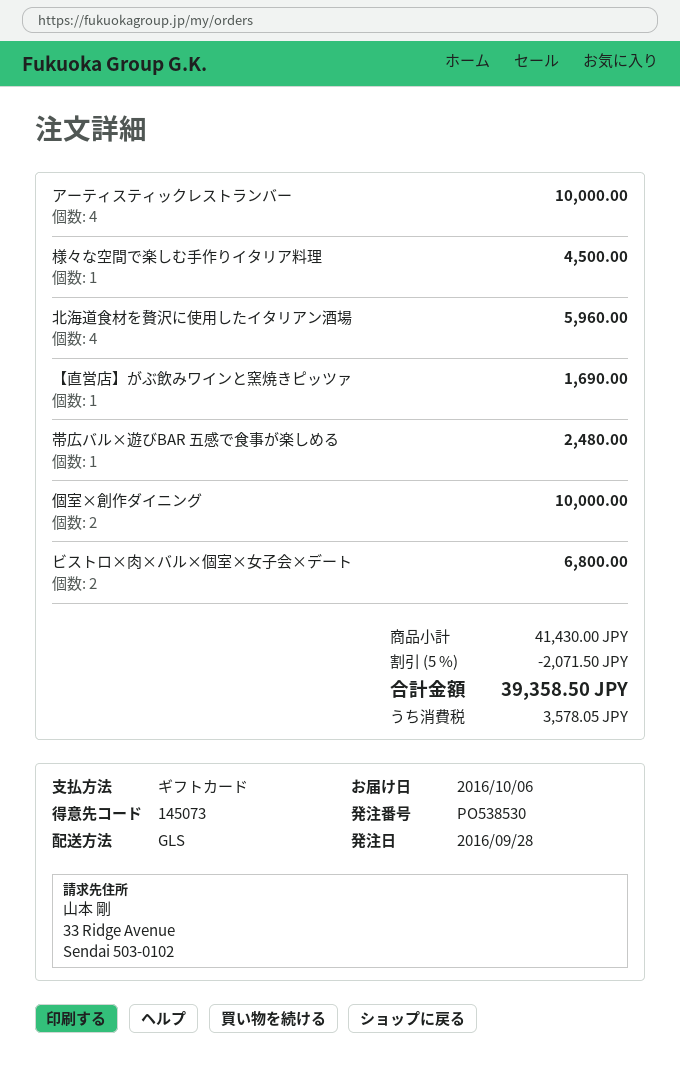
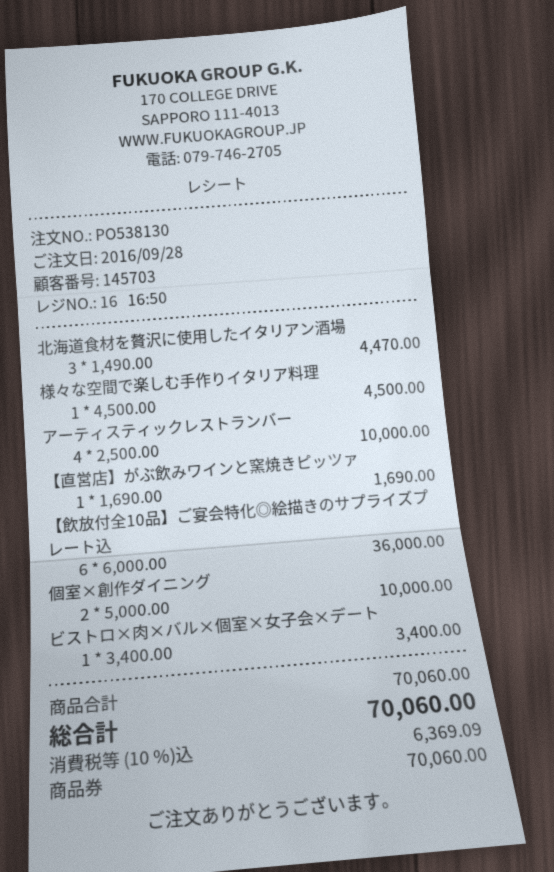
order number: PO538530 -> PO538130
customer number: 145073 -> 145703
北海道食材を贅沢に使用したイタリアン酒場: 4 for 5960.00 -> 3 for 4470.00
帯広バル×遊びBAR 五感で食事が楽しめる: 1 for 2480.00 -> none
ビストロ×肉×バル×個室×女子会×デート: 2 for 6800.00 -> 1 for 3400.00
【飲放付全10品】ご宴会特化◎絵描きのサプライズプレート込: none -> 6 for 36000.00
subtotal: 41430.00 -> 70060.00
discount: 5% = 2071.50 -> none
tax: 3578.05 -> 6369.09
total: 39358.50 -> 70060.00

